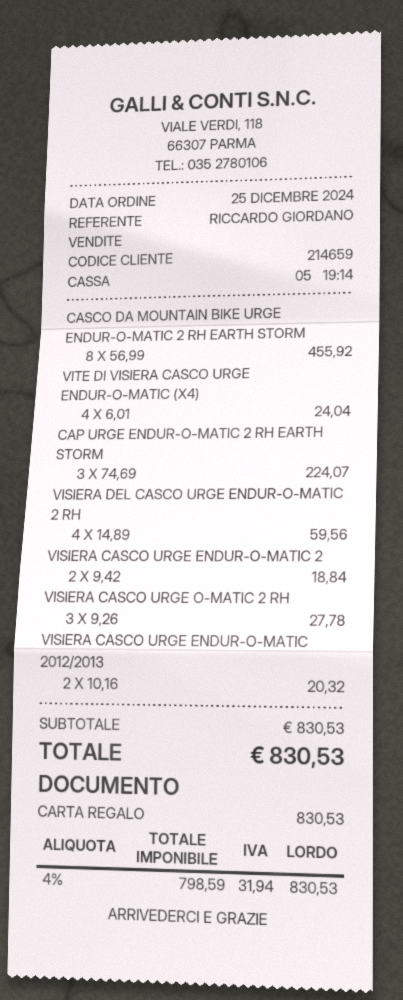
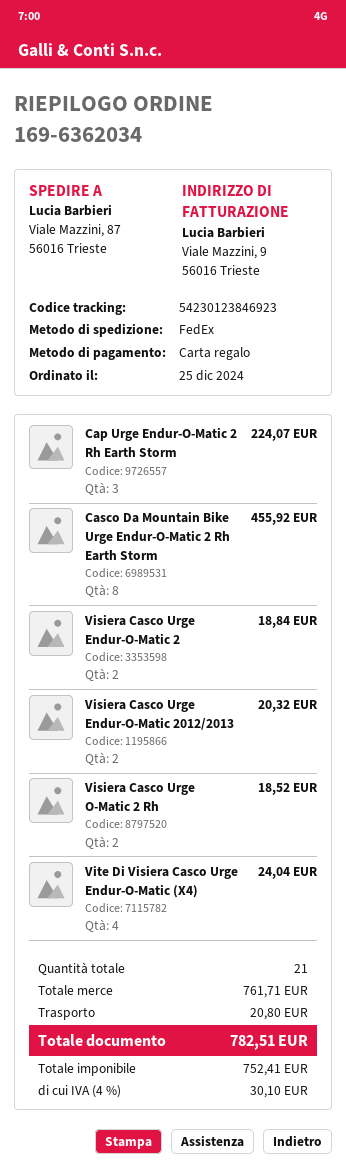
VISIERA DEL CASCO URGE ENDUR-O-MATIC 2 RH: 4 for 59.56 -> none
VISIERA CASCO URGE O-MATIC 2 RH: 3 for 27.78 -> 2 for 18.52
subtotal: 830.53 -> 761.71
shipping: none -> 20.80
net: 798.59 -> 752.41
tax: 4% = 31.94 -> 4% = 30.10
total: 830.53 -> 782.51

